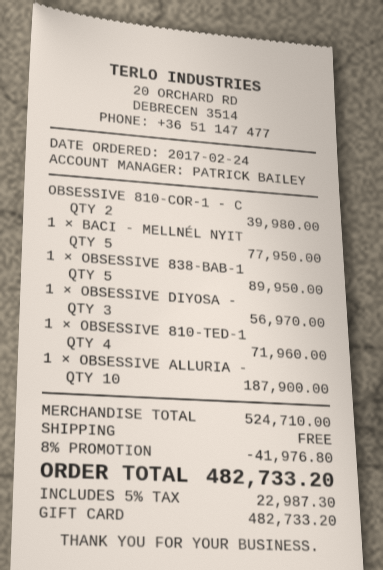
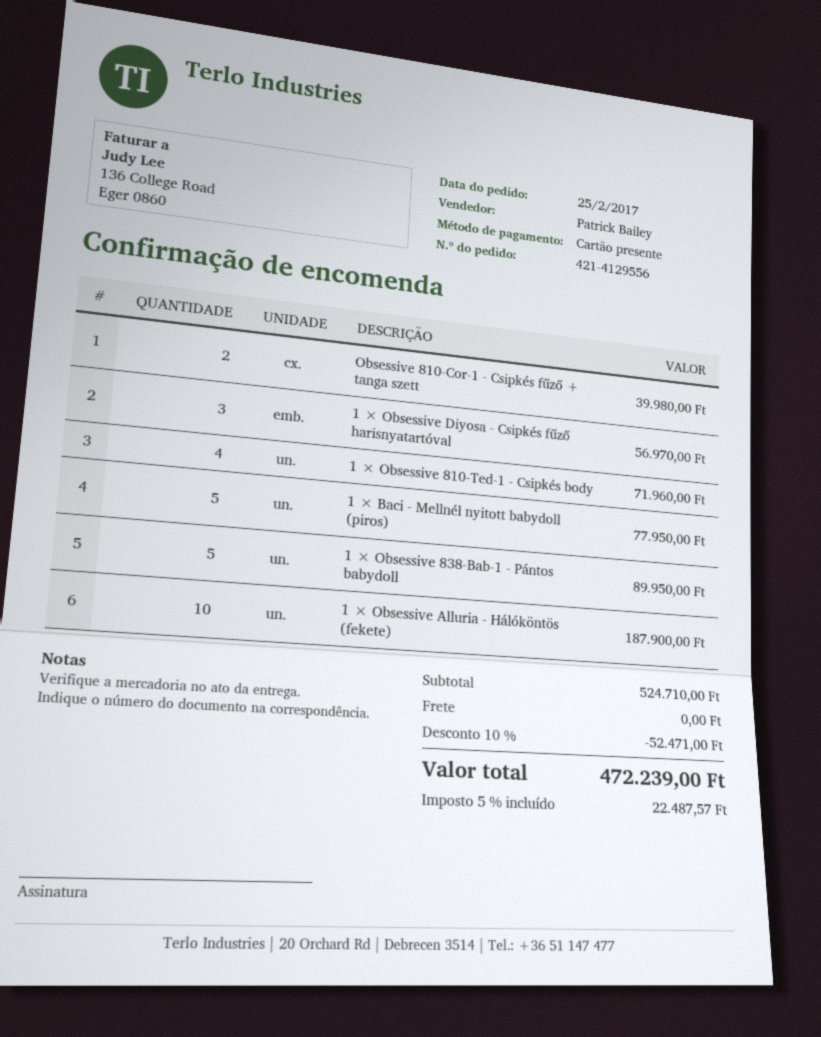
order date: 2017-02-24 -> 2017-02-25
discount: 8% = 41976.80 -> 10% = 52471.00
tax: 5% = 22987.30 -> 5% = 22487.57
total: 482733.20 -> 472239.00

